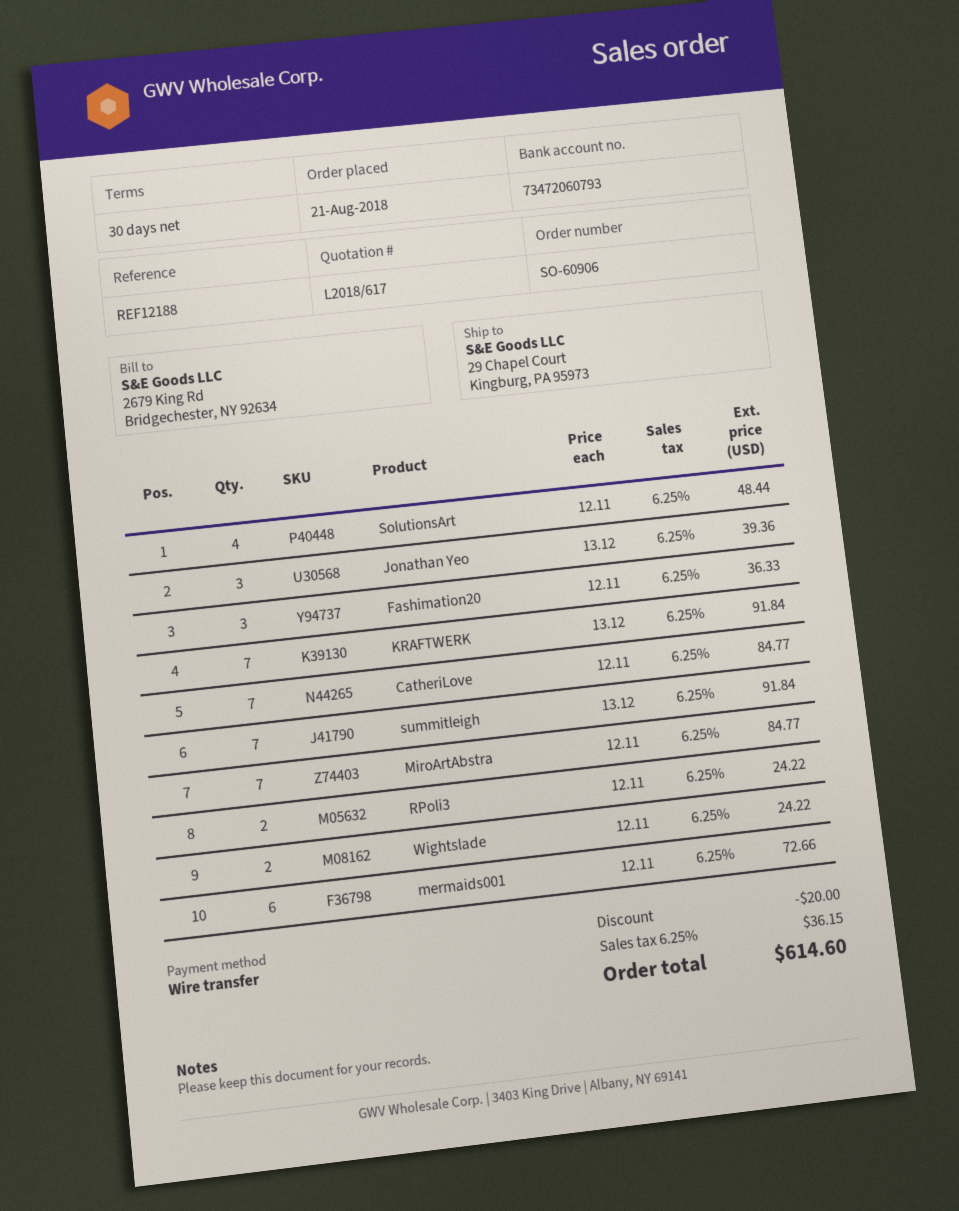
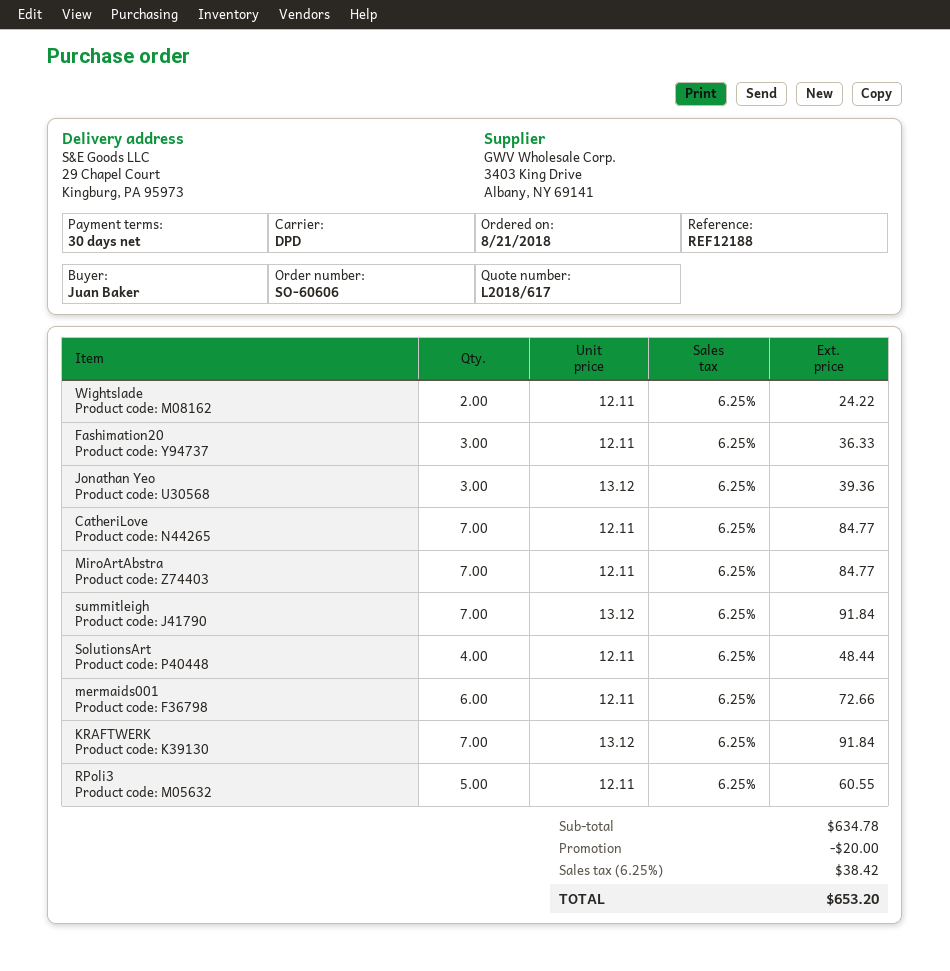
order number: SO-60906 -> SO-60606
RPoli3: 2 x 12.11 = 24.22 -> 5 x 12.11 = 60.55
tax: 6.25% = 36.15 -> 6.25% = 38.42
total: 614.60 -> 653.20

